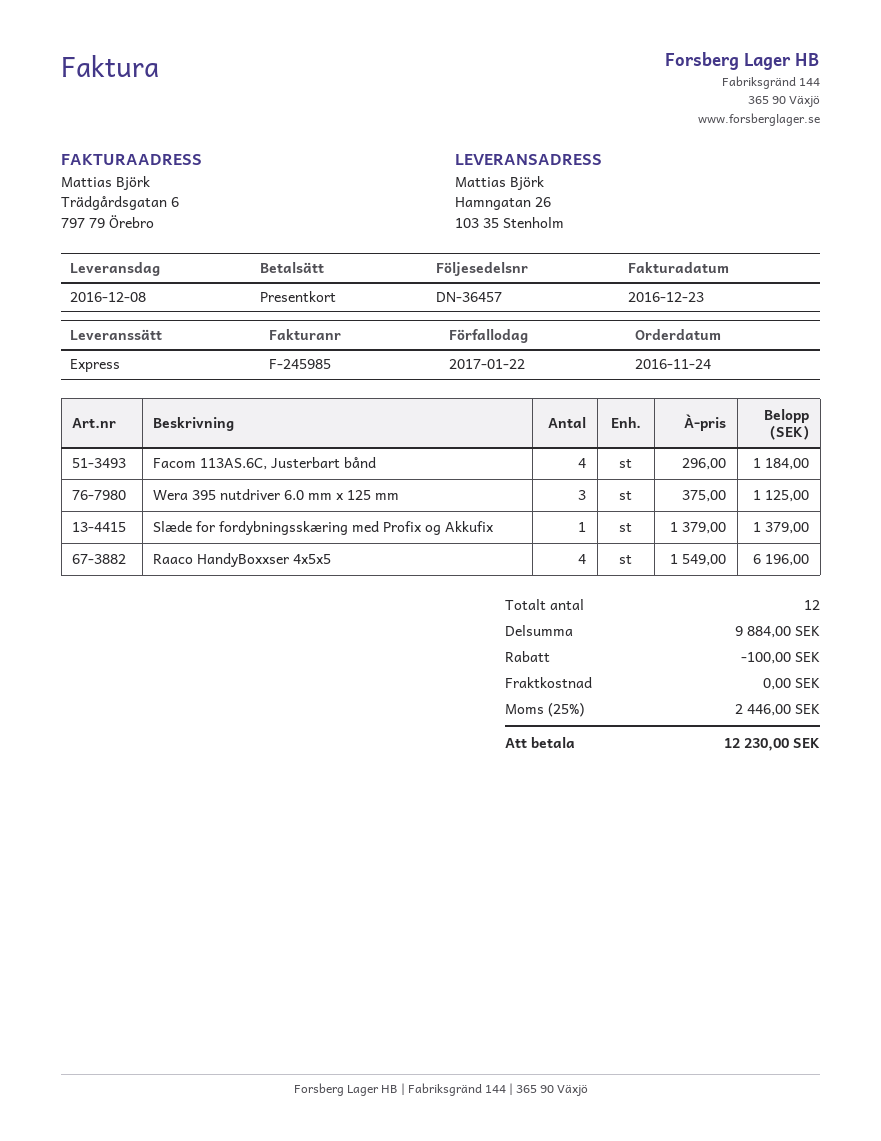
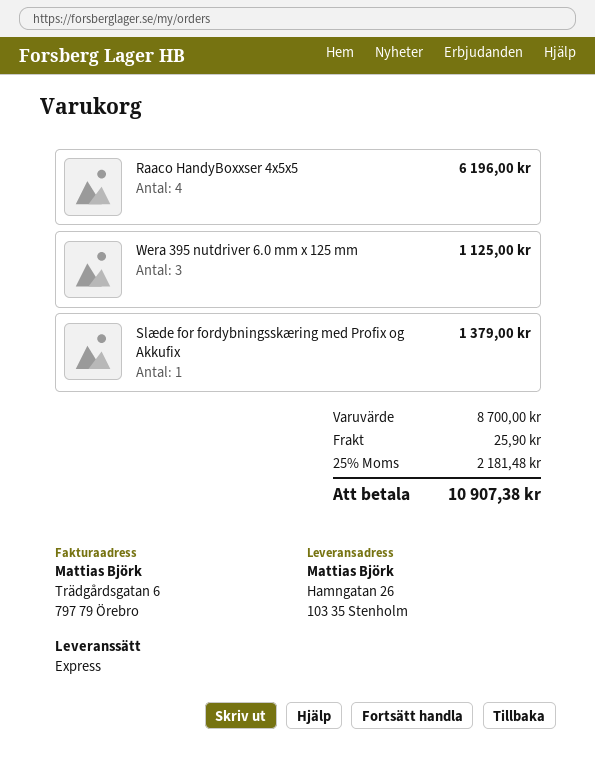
Facom 113AS.6C, Justerbart bånd: 4 for 1184.00 -> none
subtotal: 9884.00 -> 8700.00
discount: 100.00 -> none
shipping: 0.00 -> 25.90
tax: 25% = 2446.00 -> 25% = 2181.48
total: 12230.00 -> 10907.38

